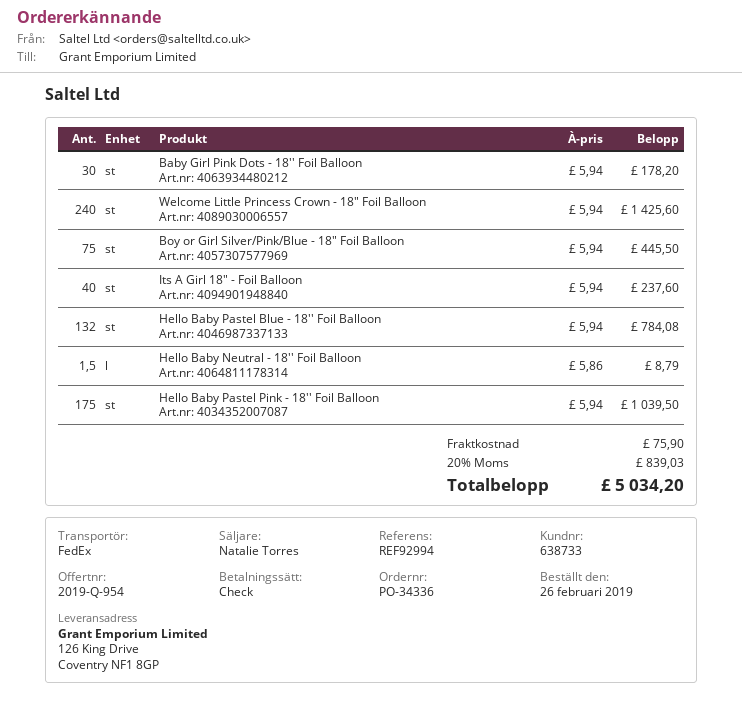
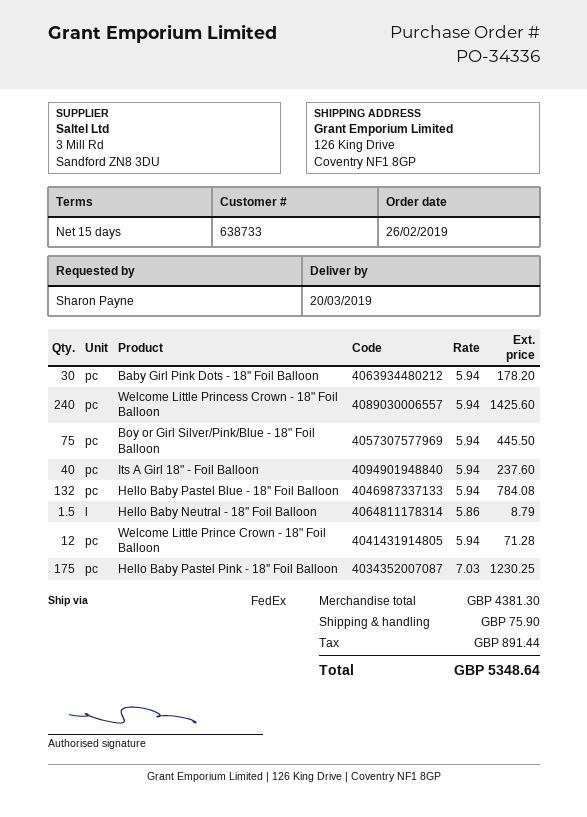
Hello Baby Pastel Pink - 18'' Foil Balloon: 175 x 5.94 = 1039.50 -> 175 x 7.03 = 1230.25
Welcome Little Prince Crown - 18" Foil Balloon: none -> 12 x 5.94 = 71.28
tax: 839.03 -> 891.44
total: 5034.20 -> 5348.64

